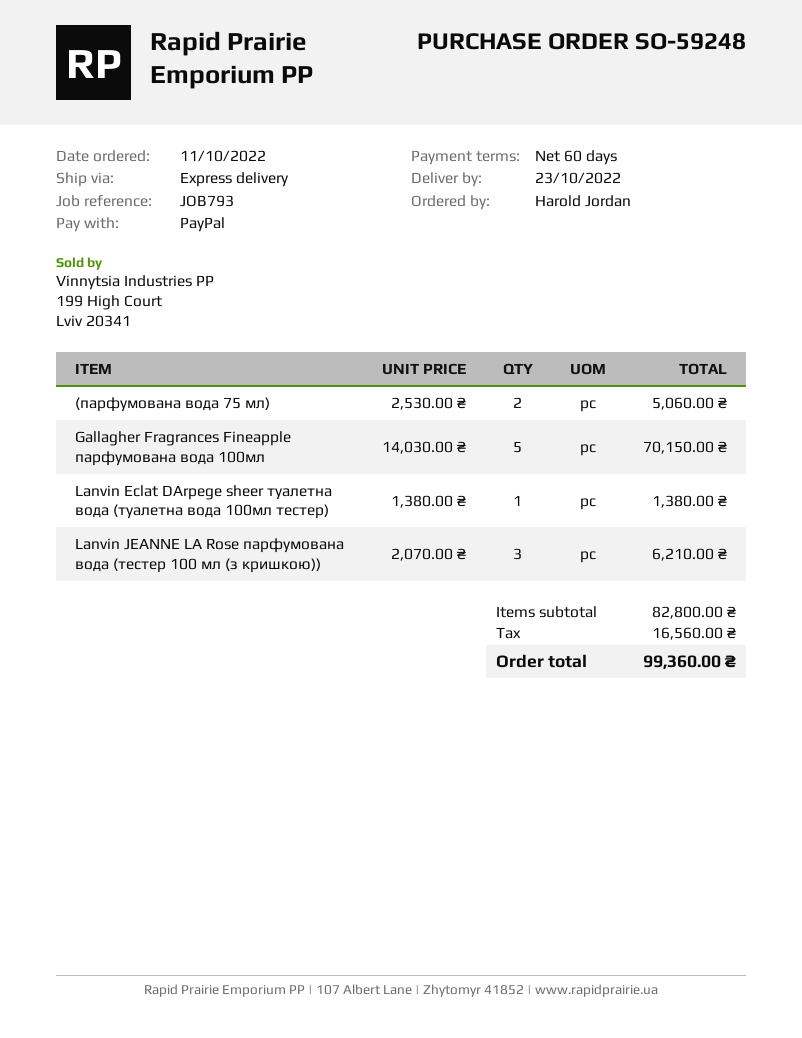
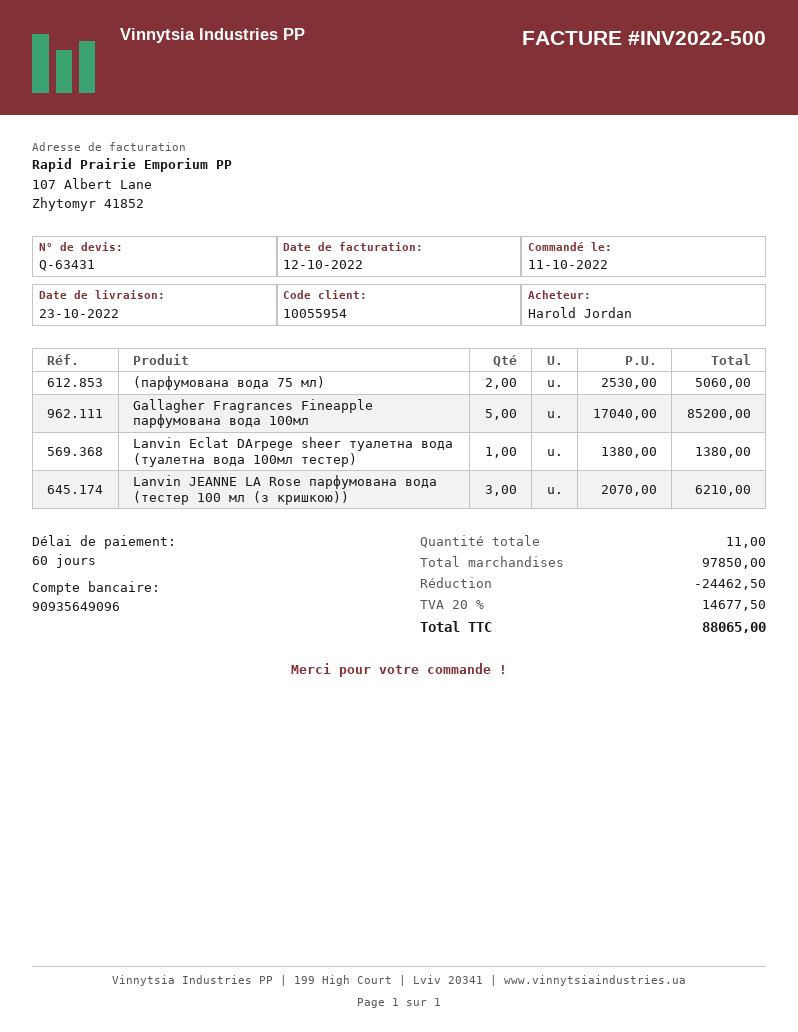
Gallagher Fragrances Fineapple парфумована вода 100мл: 5 x 14030.00 = 70150.00 -> 5 x 17040.00 = 85200.00
subtotal: 82800.00 -> 97850.00
discount: none -> 24462.50
tax: 16560.00 -> 14677.50
total: 99360.00 -> 88065.00

